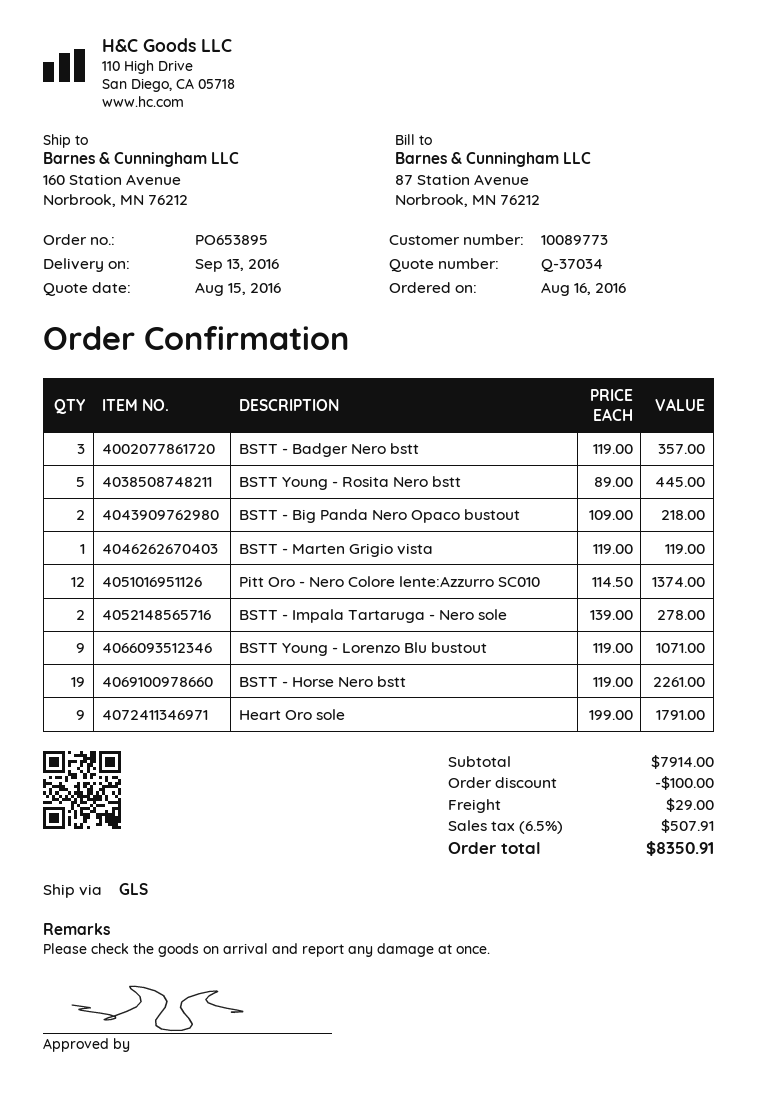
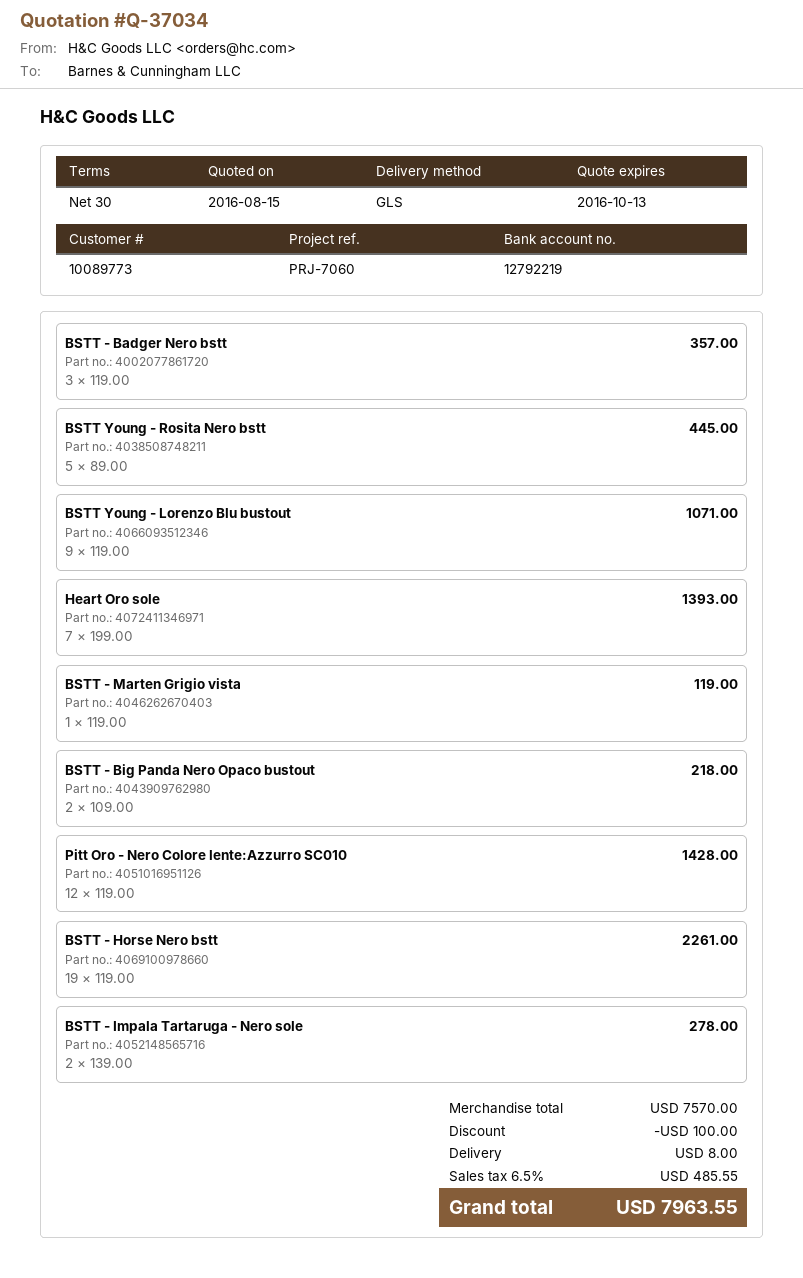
Pitt Oro - Nero Colore lente:Azzurro SC010: 12 x 114.50 = 1374.00 -> 12 x 119.00 = 1428.00
Heart Oro sole: 9 x 199.00 = 1791.00 -> 7 x 199.00 = 1393.00
subtotal: 7914.00 -> 7570.00
shipping: 29.00 -> 8.00
tax: 6.5% = 507.91 -> 6.5% = 485.55
total: 8350.91 -> 7963.55

